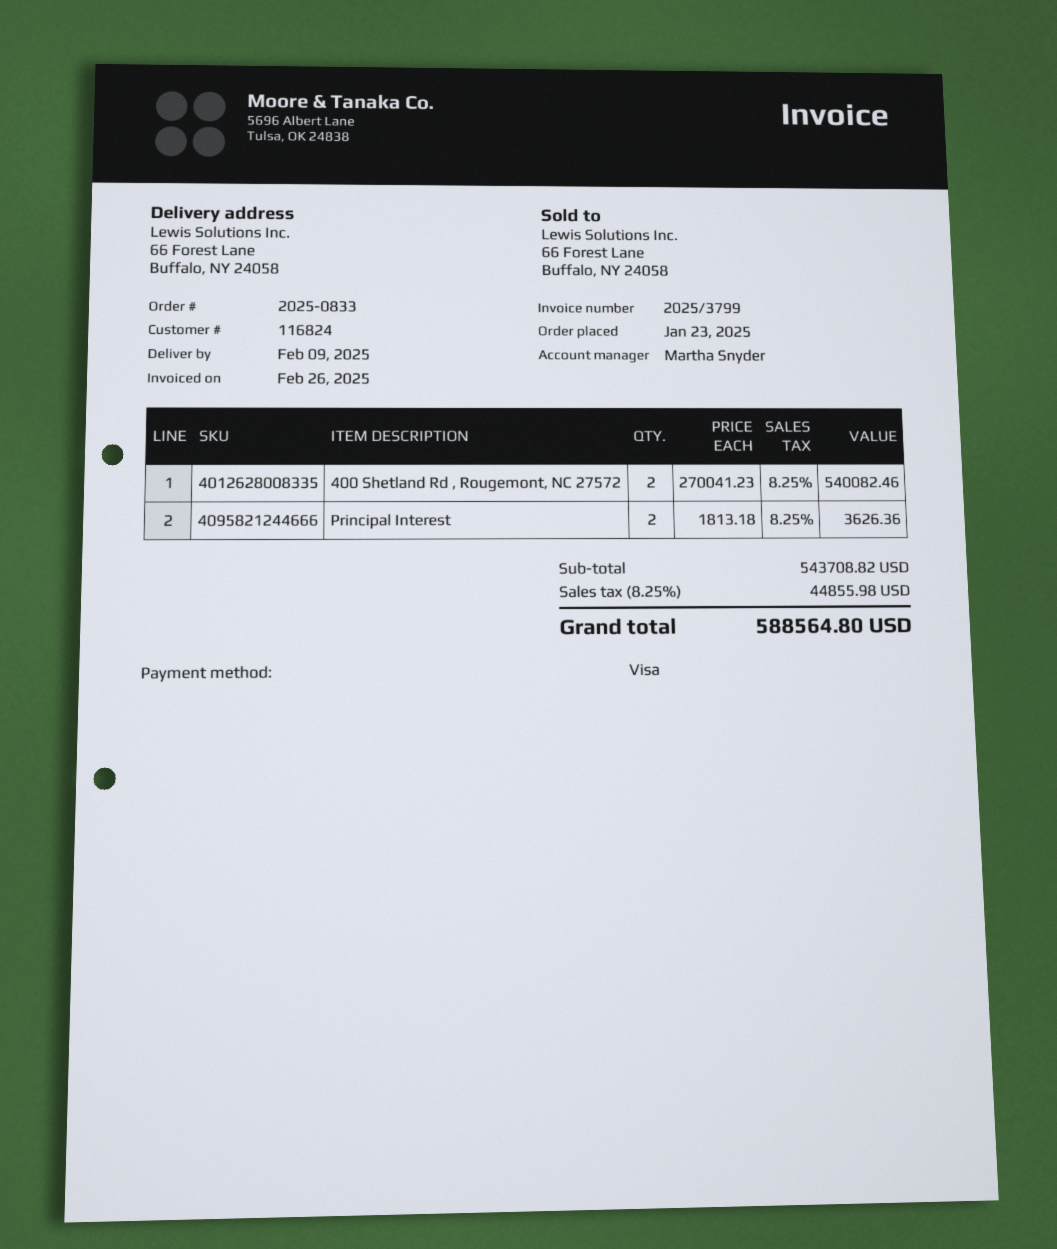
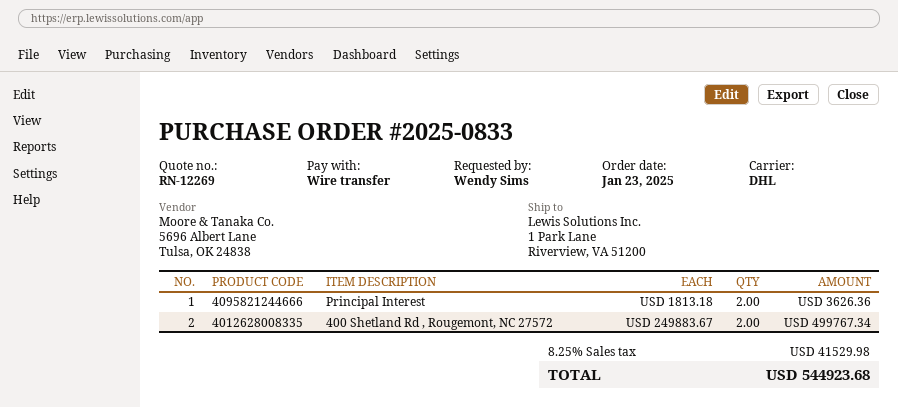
payment method: Visa -> bank transfer
ship to: 66 Forest Lane, Buffalo, NY 24058 -> 1 Park Lane, Riverview, VA 51200
400 Shetland Rd , Rougemont, NC 27572: 2 x 270041.23 = 540082.46 -> 2 x 249883.67 = 499767.34
tax: 8.25% = 44855.98 -> 8.25% = 41529.98
total: 588564.80 -> 544923.68

